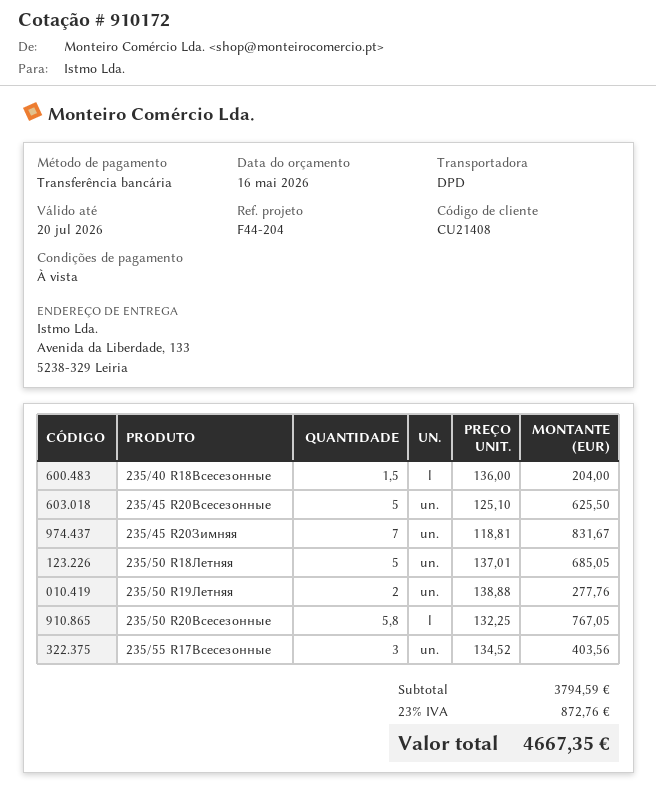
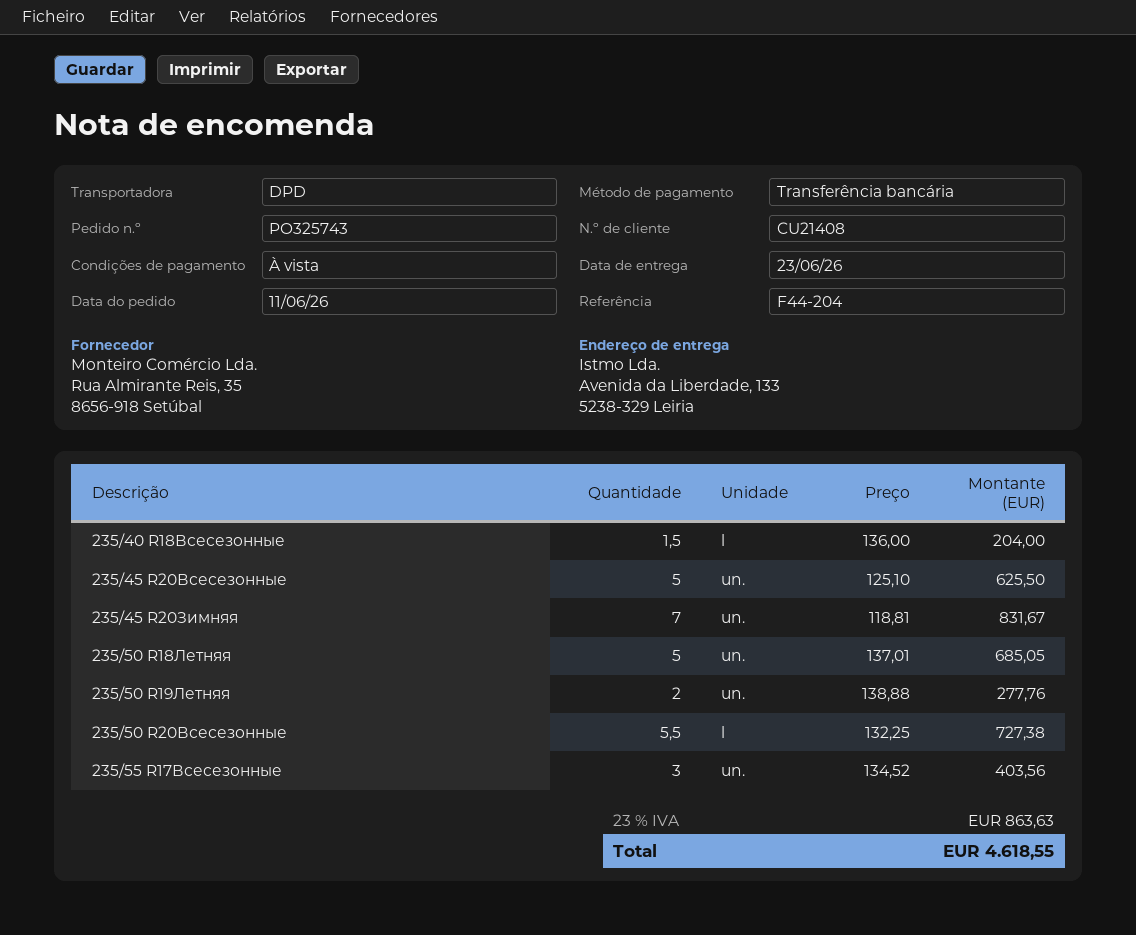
235/50 R20Всесезонные: 5.8 x 132.25 = 767.05 -> 5.5 x 132.25 = 727.38
tax: 23% = 872.76 -> 23% = 863.63
total: 4667.35 -> 4618.55

